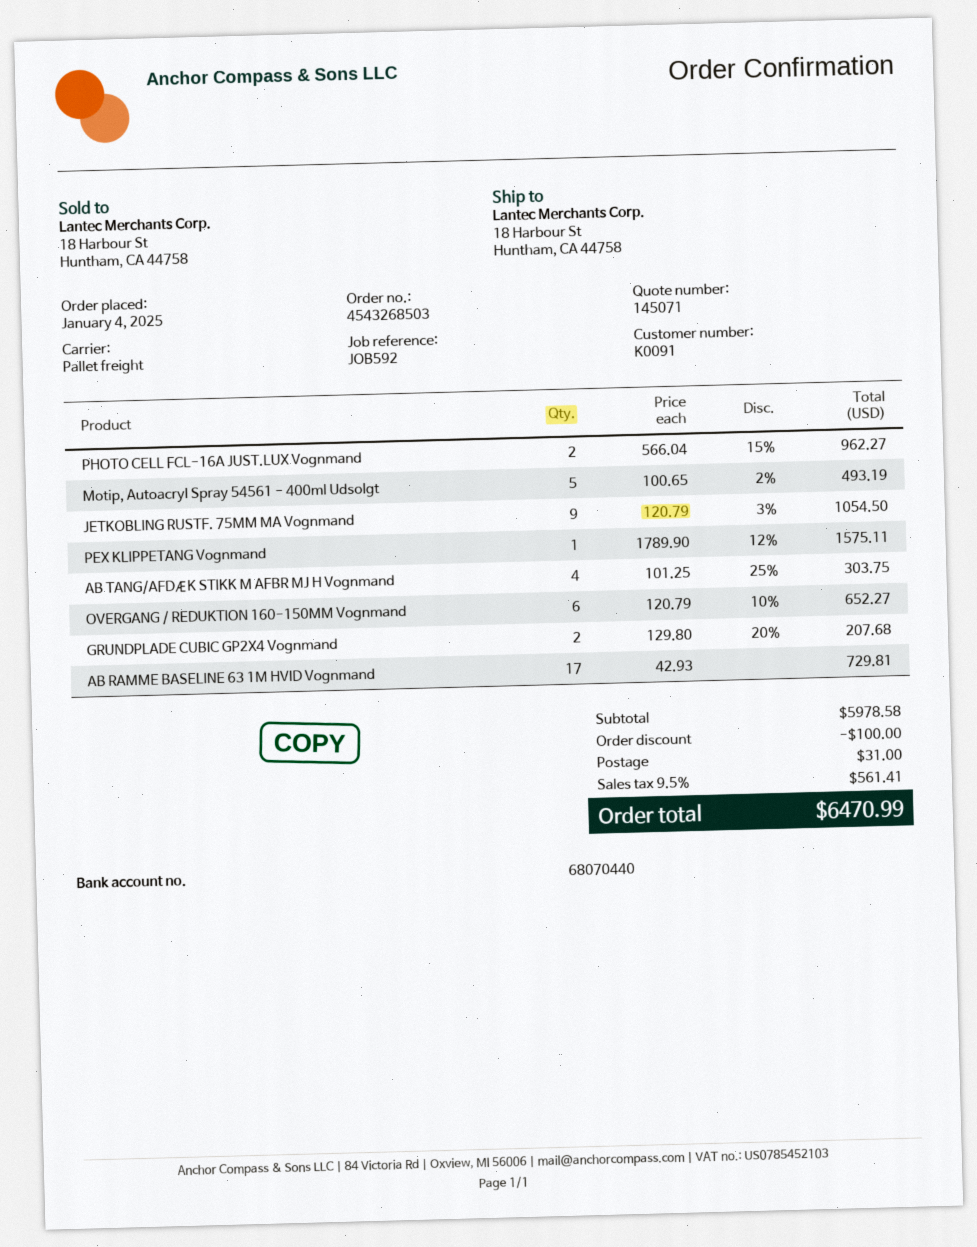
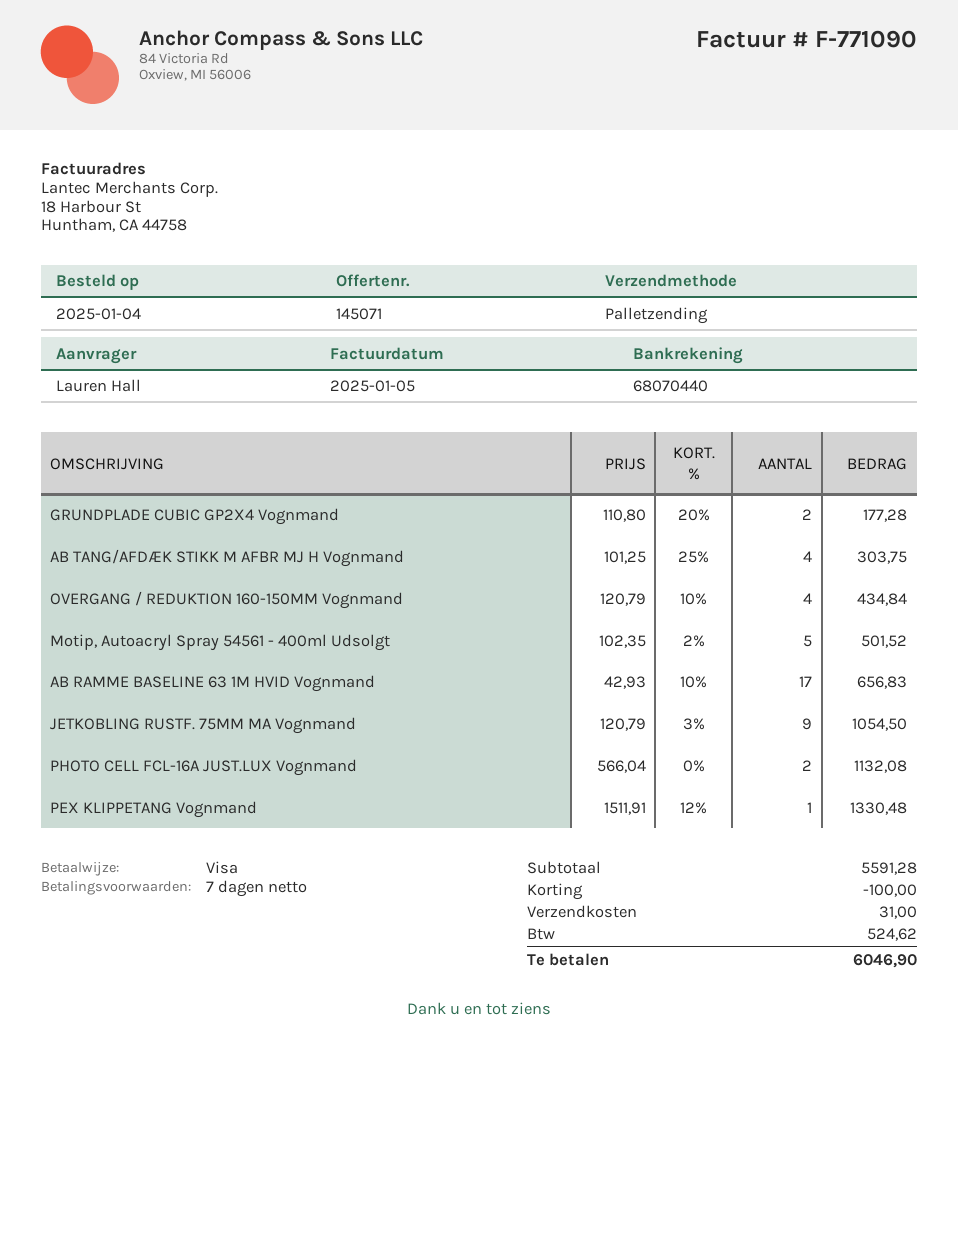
PHOTO CELL FCL-16A JUST.LUX Vognmand: 2 x 566.04 - 15% = 962.27 -> 2 x 566.04 = 1132.08
Motip, Autoacryl Spray 54561 - 400ml Udsolgt: 5 x 100.65 - 2% = 493.19 -> 5 x 102.35 - 2% = 501.52
PEX KLIPPETANG Vognmand: 1 x 1789.90 - 12% = 1575.11 -> 1 x 1511.91 - 12% = 1330.48
OVERGANG / REDUKTION 160-150MM Vognmand: 6 x 120.79 - 10% = 652.27 -> 4 x 120.79 - 10% = 434.84
GRUNDPLADE CUBIC GP2X4 Vognmand: 2 x 129.80 - 20% = 207.68 -> 2 x 110.80 - 20% = 177.28
AB RAMME BASELINE 63 1M HVID Vognmand: 17 x 42.93 = 729.81 -> 17 x 42.93 - 10% = 656.83
subtotal: 5978.58 -> 5591.28
tax: 561.41 -> 524.62
total: 6470.99 -> 6046.90

